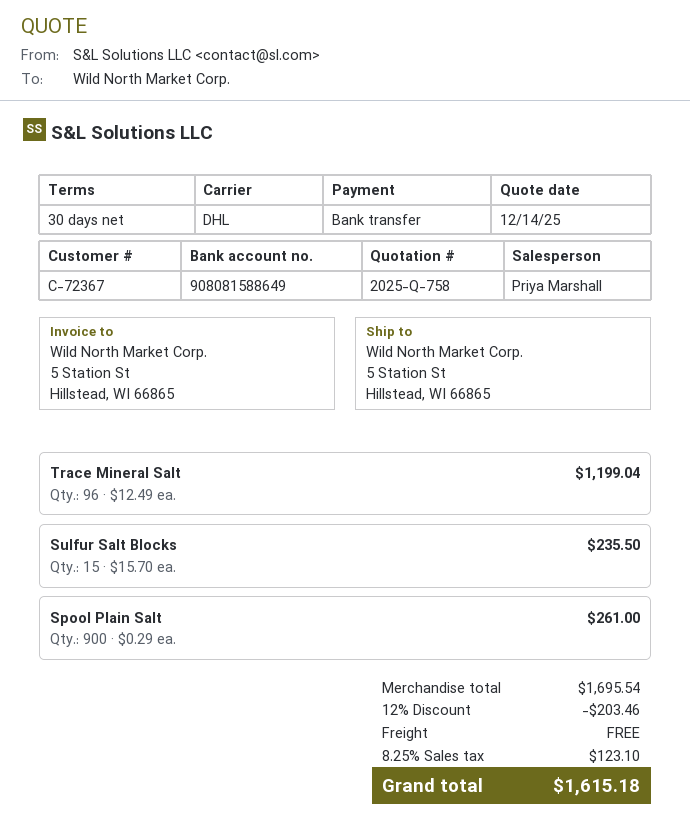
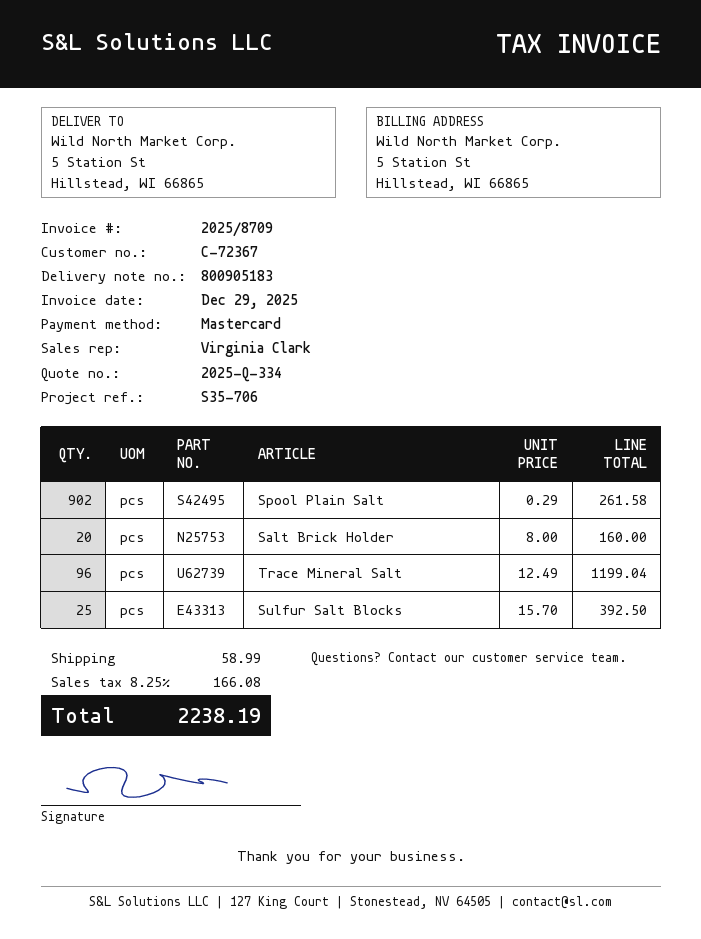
quote number: 2025-Q-758 -> 2025-Q-334
sales rep: Priya Marshall -> Virginia Clark
payment method: bank transfer -> Mastercard
Sulfur Salt Blocks: 15 x 15.70 = 235.50 -> 25 x 15.70 = 392.50
Spool Plain Salt: 900 x 0.29 = 261.00 -> 902 x 0.29 = 261.58
Salt Brick Holder: none -> 20 x 8.00 = 160.00
discount: 12% = 203.46 -> none
shipping: 0.00 -> 58.99
tax: 8.25% = 123.10 -> 8.25% = 166.08
total: 1615.18 -> 2238.19

